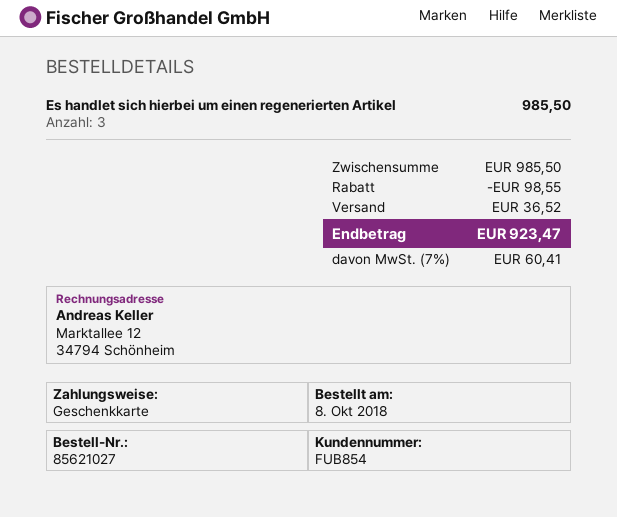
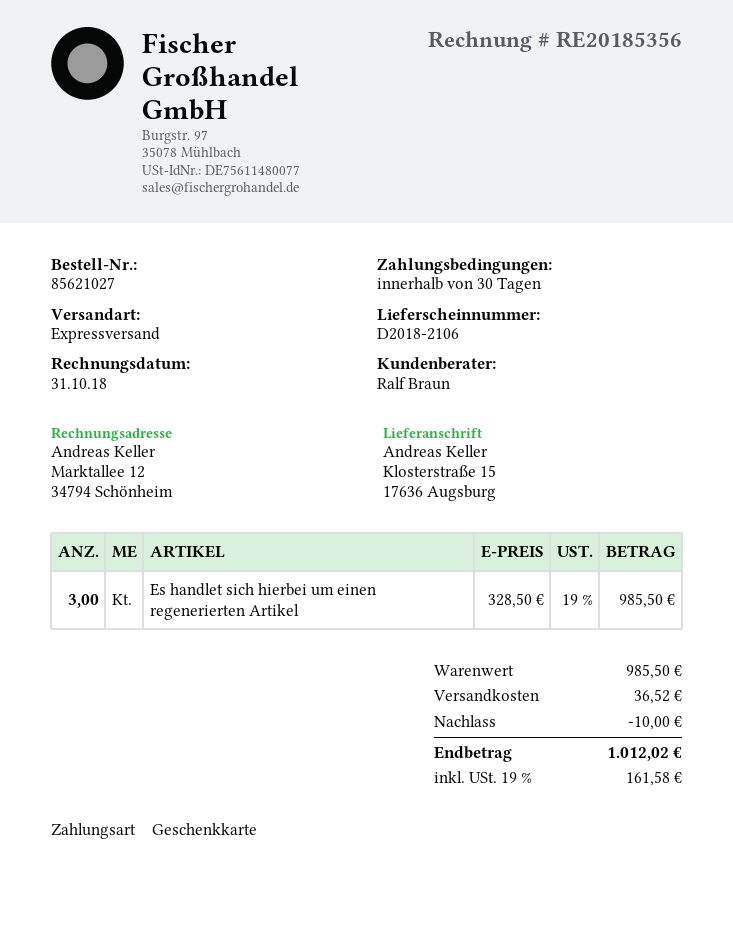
discount: 98.55 -> 10.00
tax: 7% = 60.41 -> 19% = 161.58
total: 923.47 -> 1012.02

